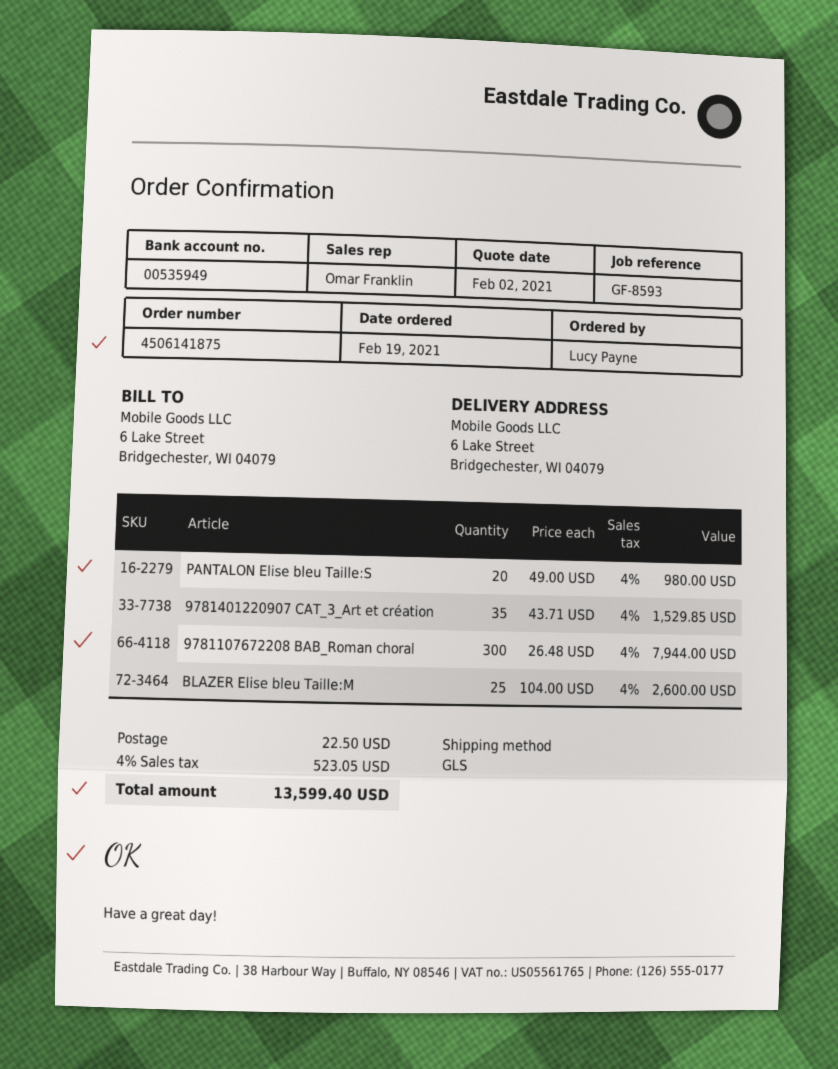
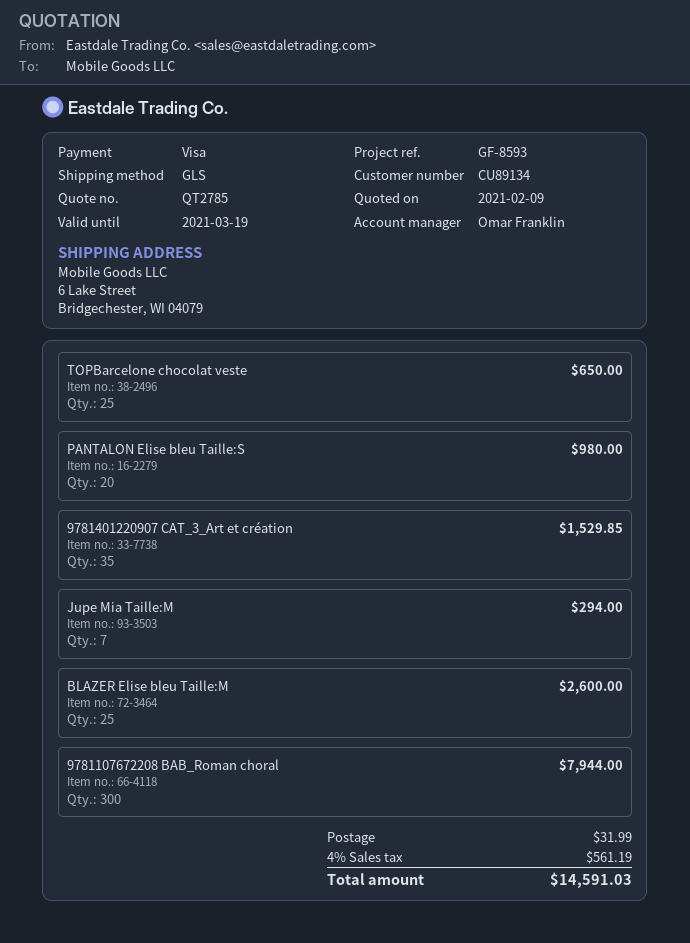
quote date: 2021-02-02 -> 2021-02-09
TOPBarcelone chocolat veste: none -> 25 for 650.00
Jupe Mia Taille:M: none -> 7 for 294.00
shipping: 22.50 -> 31.99
tax: 4% = 523.05 -> 4% = 561.19
total: 13599.40 -> 14591.03

